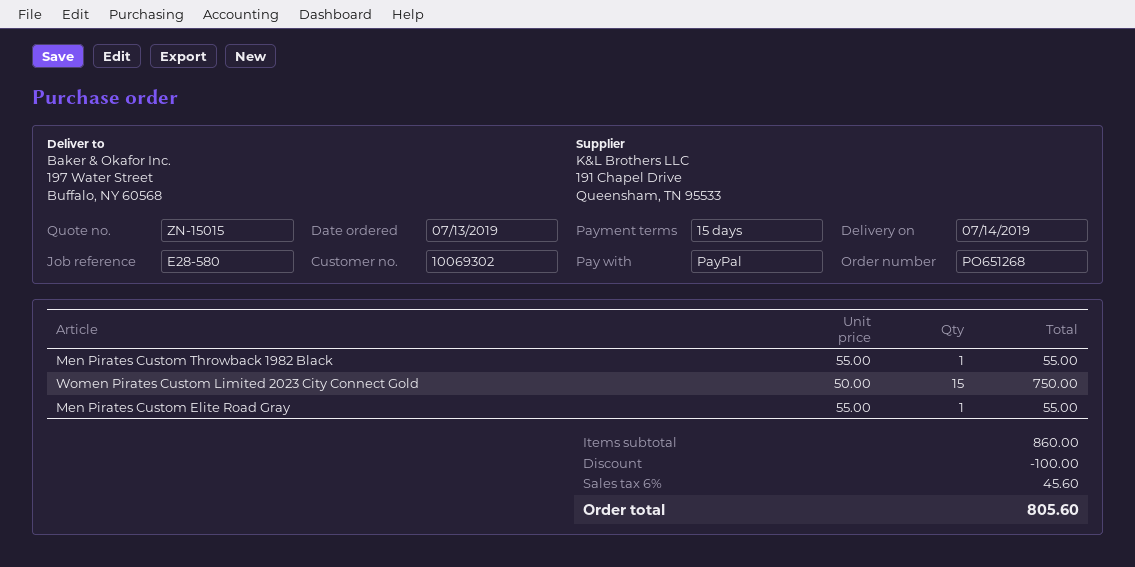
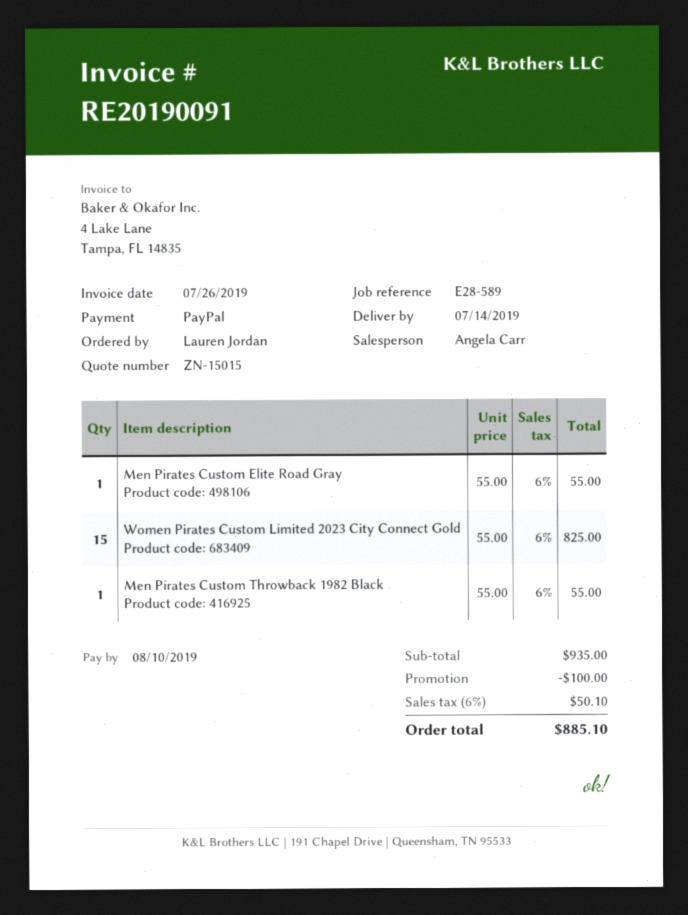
reference: E28-580 -> E28-589
Women Pirates Custom Limited 2023 City Connect Gold: 15 x 50.00 = 750.00 -> 15 x 55.00 = 825.00
subtotal: 860.00 -> 935.00
tax: 6% = 45.60 -> 6% = 50.10
total: 805.60 -> 885.10

